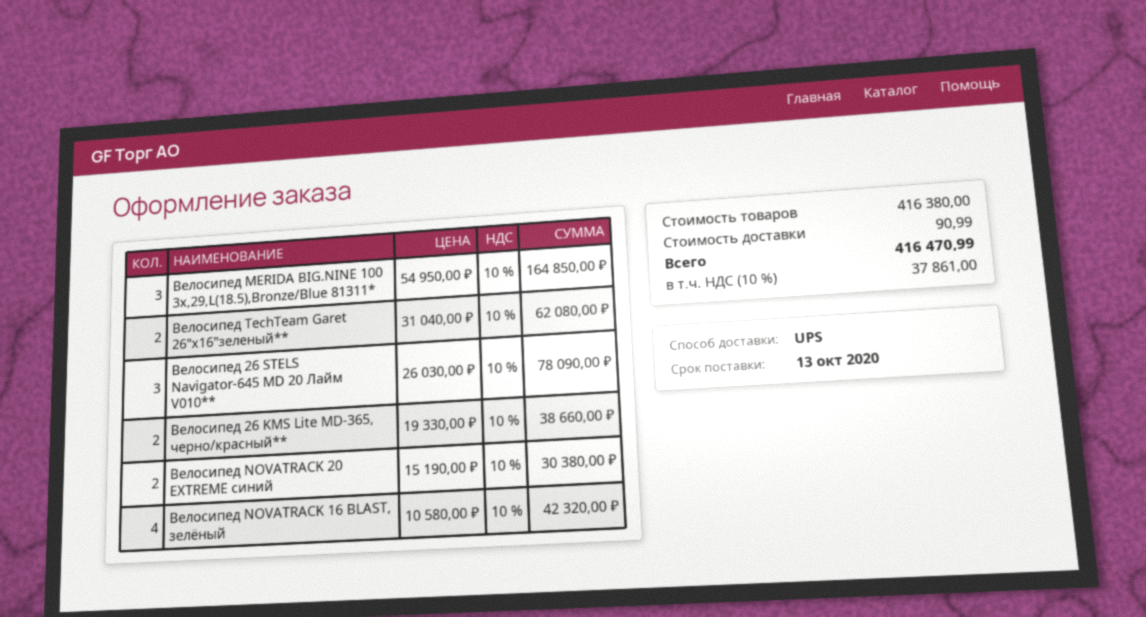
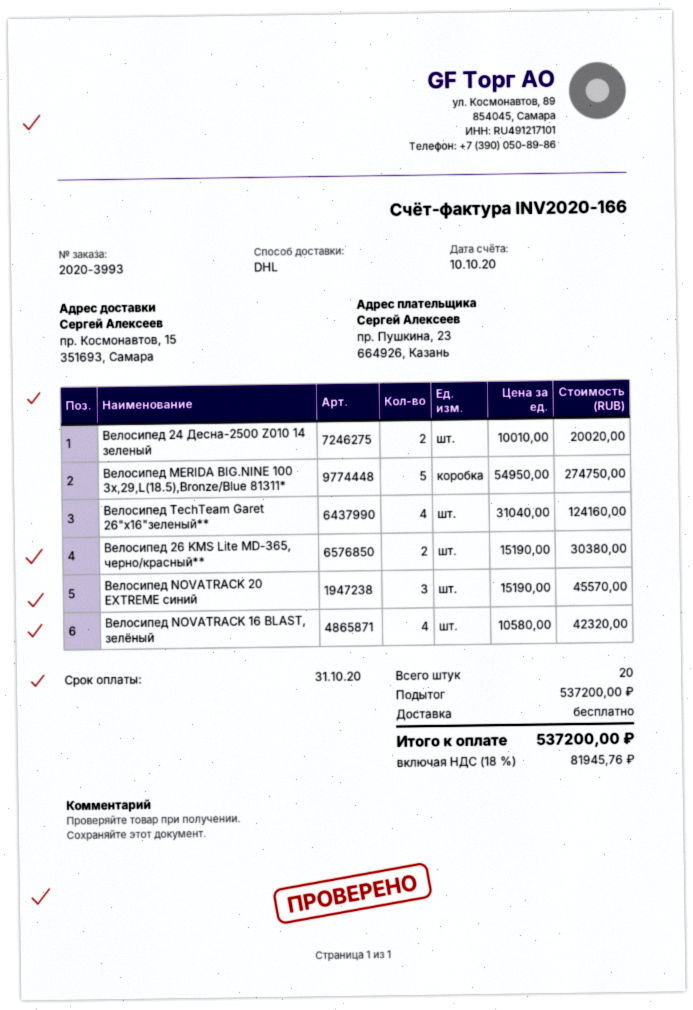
shipping method: UPS -> DHL
Велосипед MERIDA BIG.NINE 100 3x,29,L(18.5),Bronze/Blue 81311*: 3 x 54950.00 = 164850.00 -> 5 x 54950.00 = 274750.00
Велосипед TechTeam Garet 26"х16"зеленый**: 2 x 31040.00 = 62080.00 -> 4 x 31040.00 = 124160.00
Велосипед 26 STELS Navigator-645 MD 20 Лайм V010**: 3 x 26030.00 = 78090.00 -> none
Велосипед 26 KMS Lite MD-365, черно/красный**: 2 x 19330.00 = 38660.00 -> 2 x 15190.00 = 30380.00
Велосипед NOVATRACK 20 EXTREME синий: 2 x 15190.00 = 30380.00 -> 3 x 15190.00 = 45570.00
Велосипед 24 Десна-2500 Z010 14 зеленый: none -> 2 x 10010.00 = 20020.00
subtotal: 416380.00 -> 537200.00
shipping: 90.99 -> 0.00
tax: 10% = 37861.00 -> 18% = 81945.76
total: 416470.99 -> 537200.00

